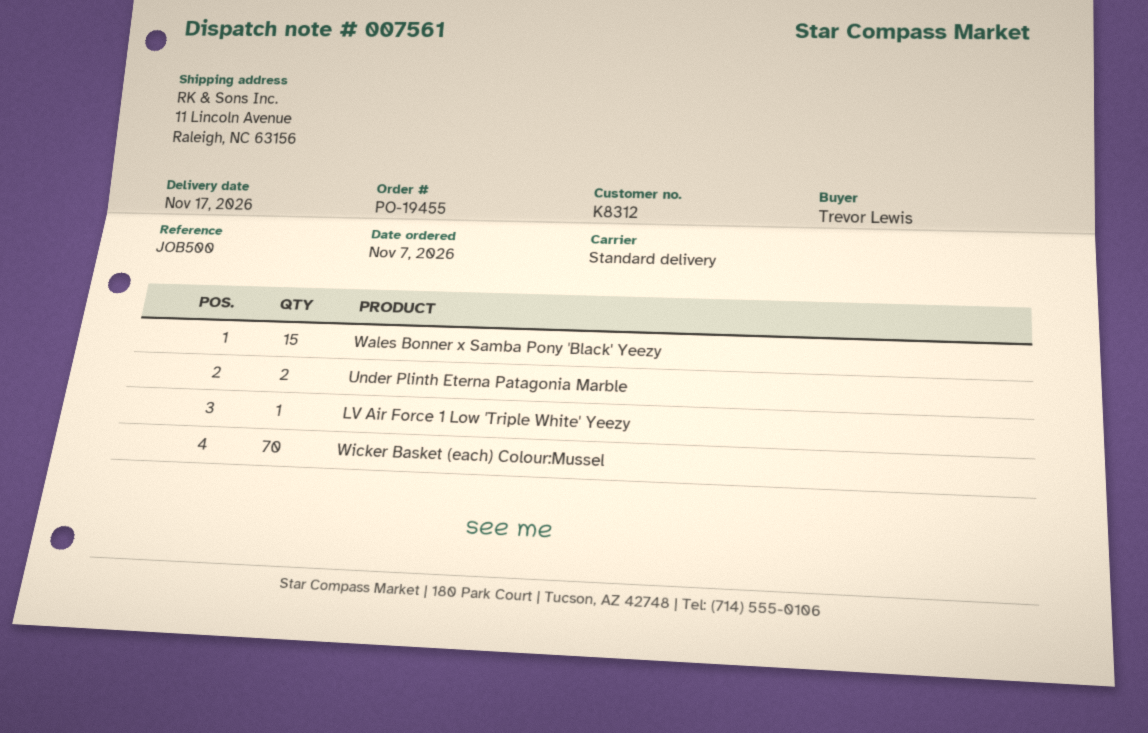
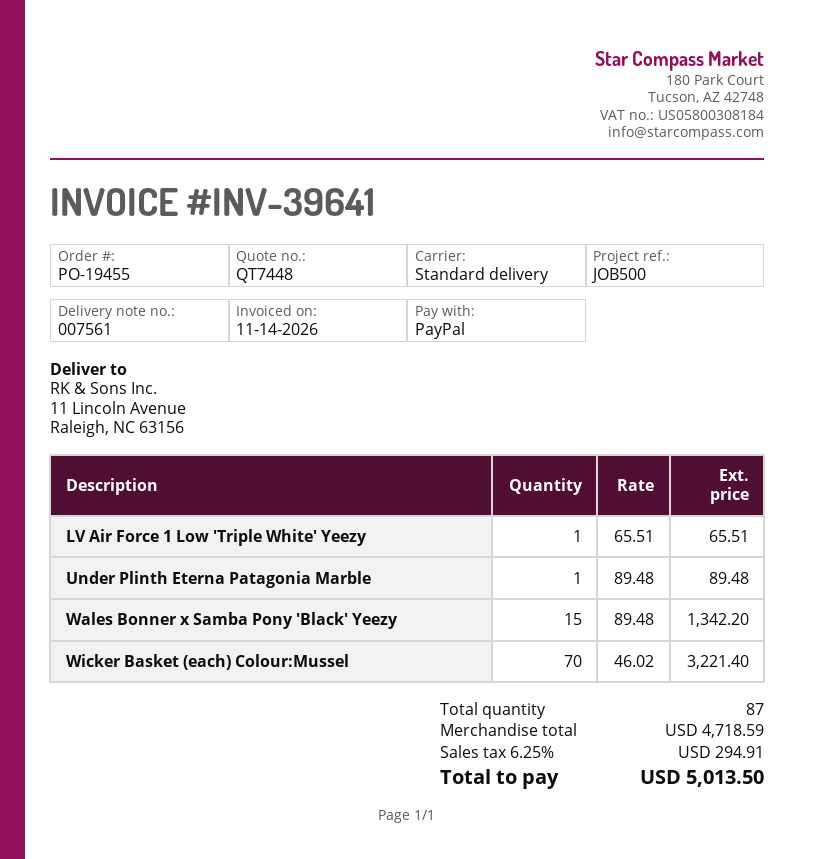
Under Plinth Eterna Patagonia Marble: 2 -> 1

